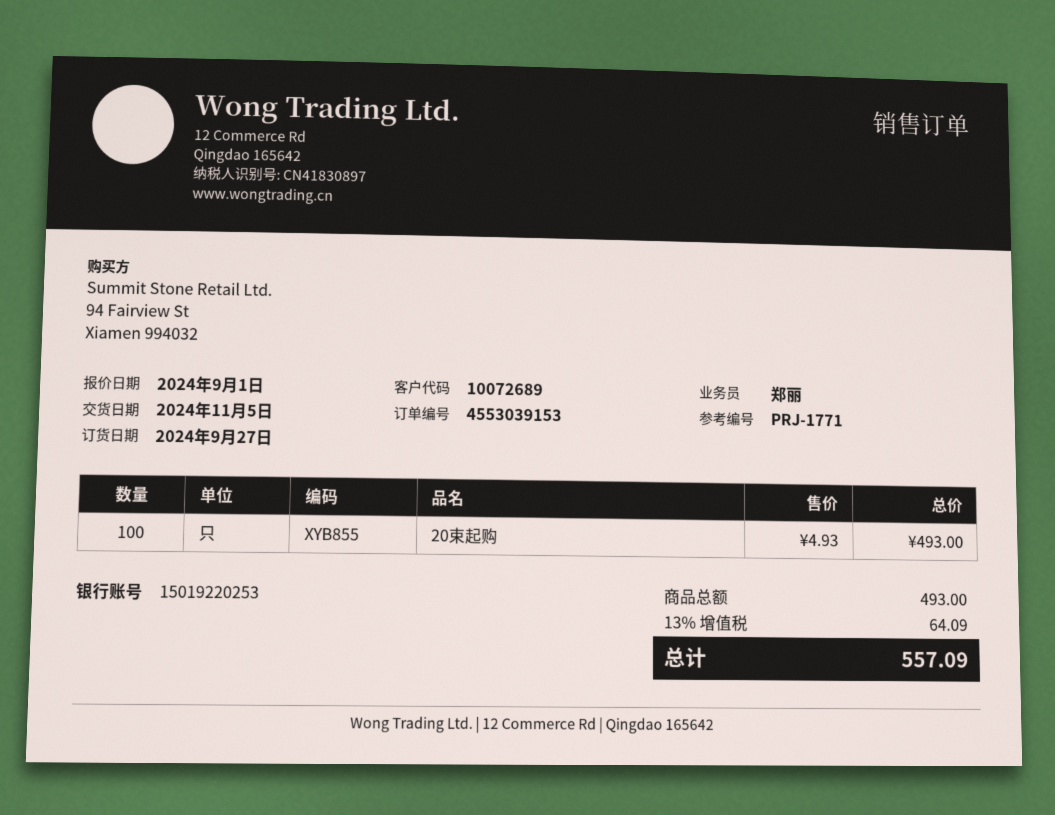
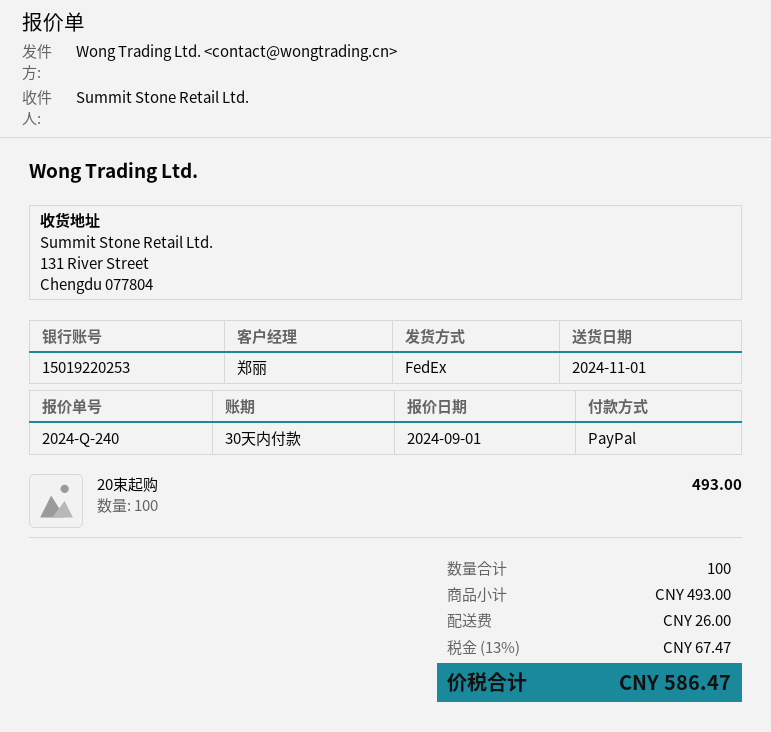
delivery date: 2024-11-05 -> 2024-11-01
shipping: none -> 26.00
tax: 13% = 64.09 -> 13% = 67.47
total: 557.09 -> 586.47

